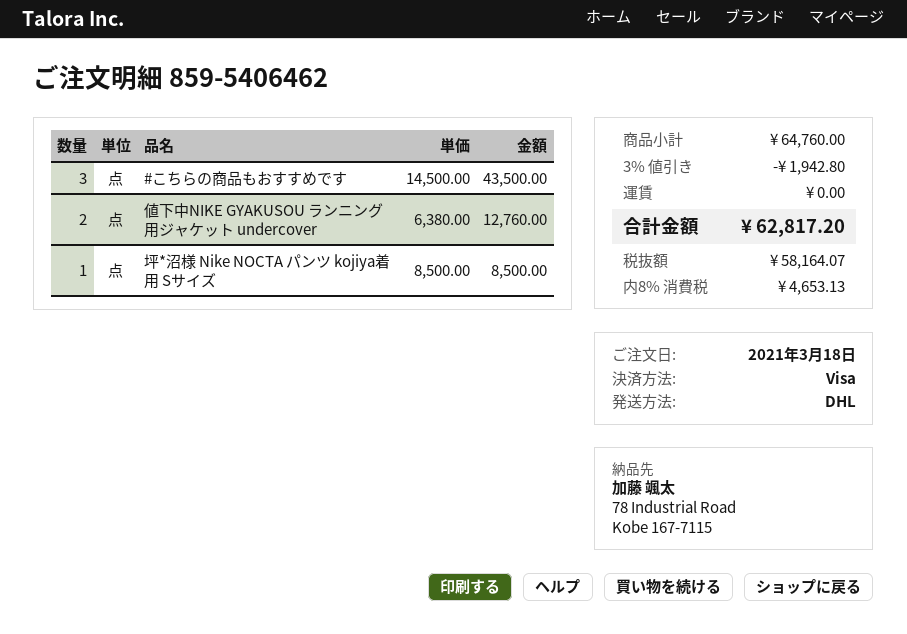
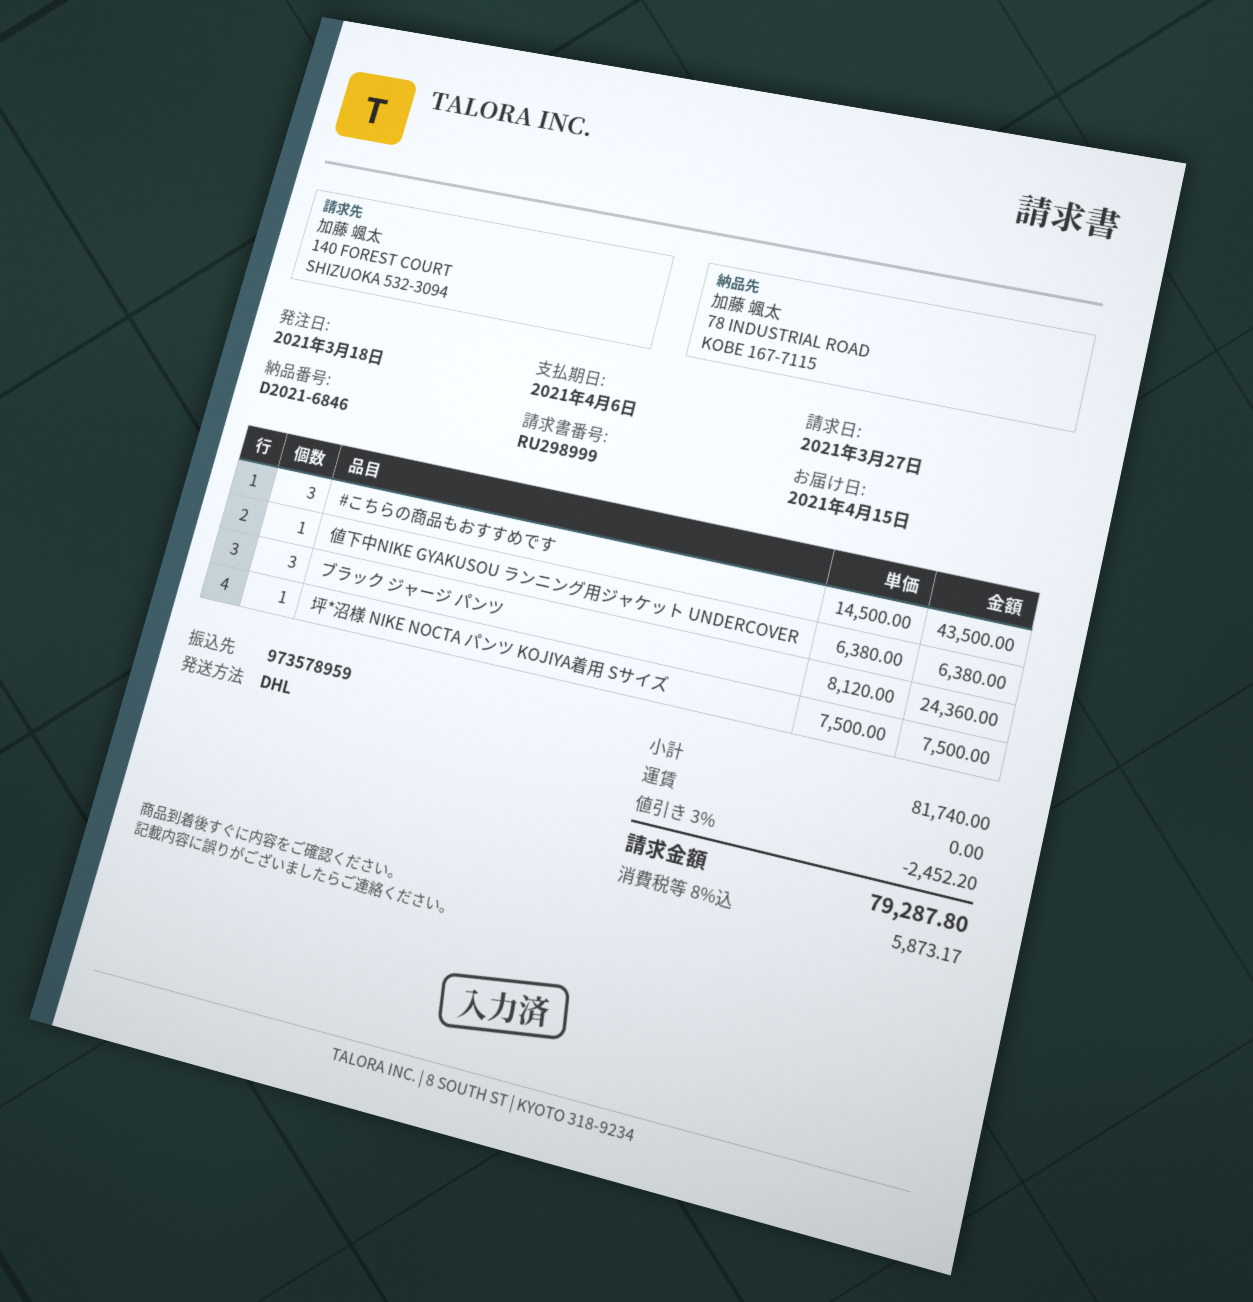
値下中NIKE GYAKUSOU ランニング用ジャケット undercover: 2 x 6380.00 = 12760.00 -> 1 x 6380.00 = 6380.00
坪*沼様 Nike NOCTA パンツ kojiya着用 Sサイズ: 1 x 8500.00 = 8500.00 -> 1 x 7500.00 = 7500.00
ブラック ジャージ パンツ: none -> 3 x 8120.00 = 24360.00
subtotal: 64760.00 -> 81740.00
discount: 3% = 1942.80 -> 3% = 2452.20
tax: 8% = 4653.13 -> 8% = 5873.17
total: 62817.20 -> 79287.80

